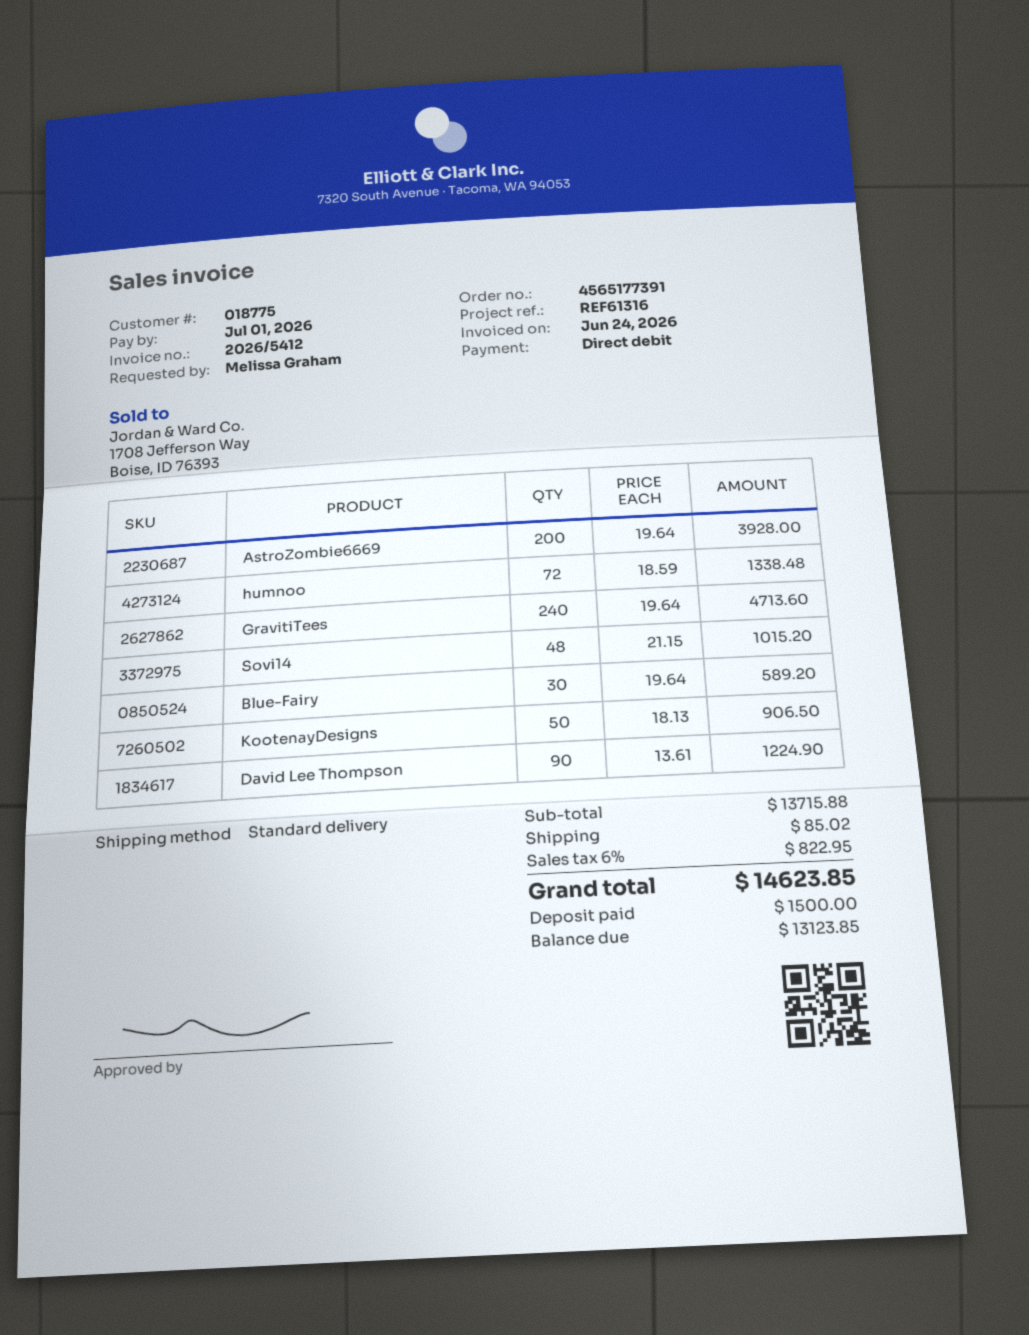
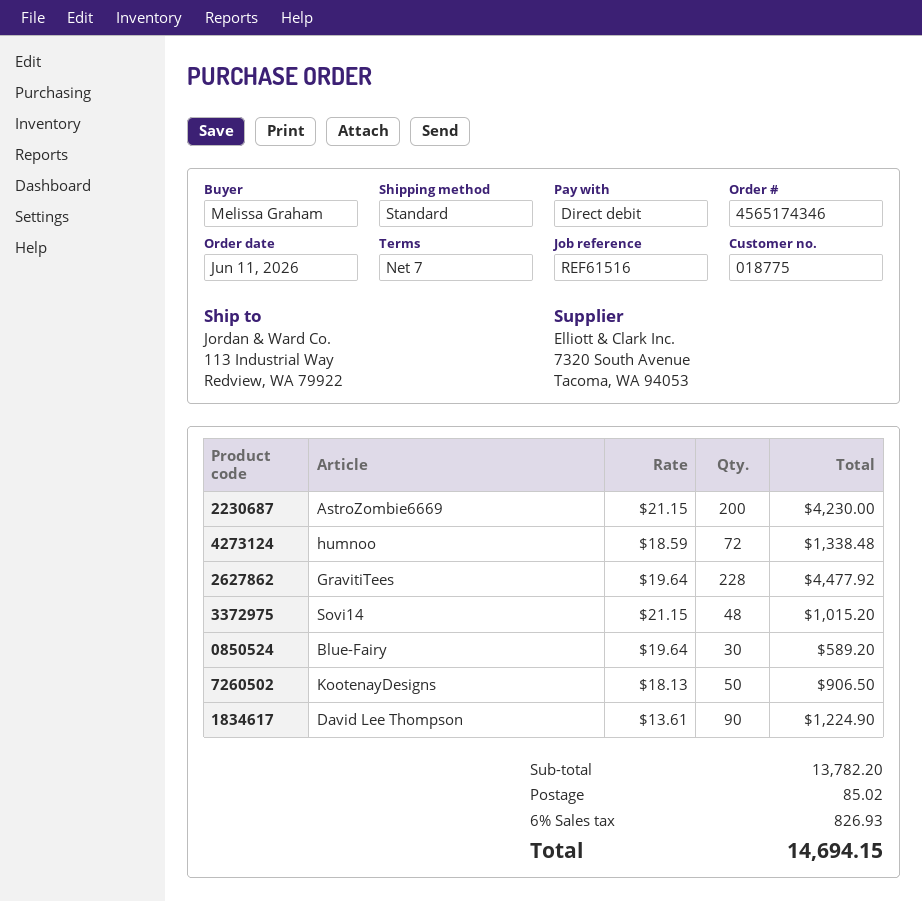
order number: 4565177391 -> 4565174346
reference: REF61316 -> REF61516
AstroZombie6669: 200 x 19.64 = 3928.00 -> 200 x 21.15 = 4230.00
GravitiTees: 240 x 19.64 = 4713.60 -> 228 x 19.64 = 4477.92
subtotal: 13715.88 -> 13782.20
tax: 6% = 822.95 -> 6% = 826.93
total: 14623.85 -> 14694.15

